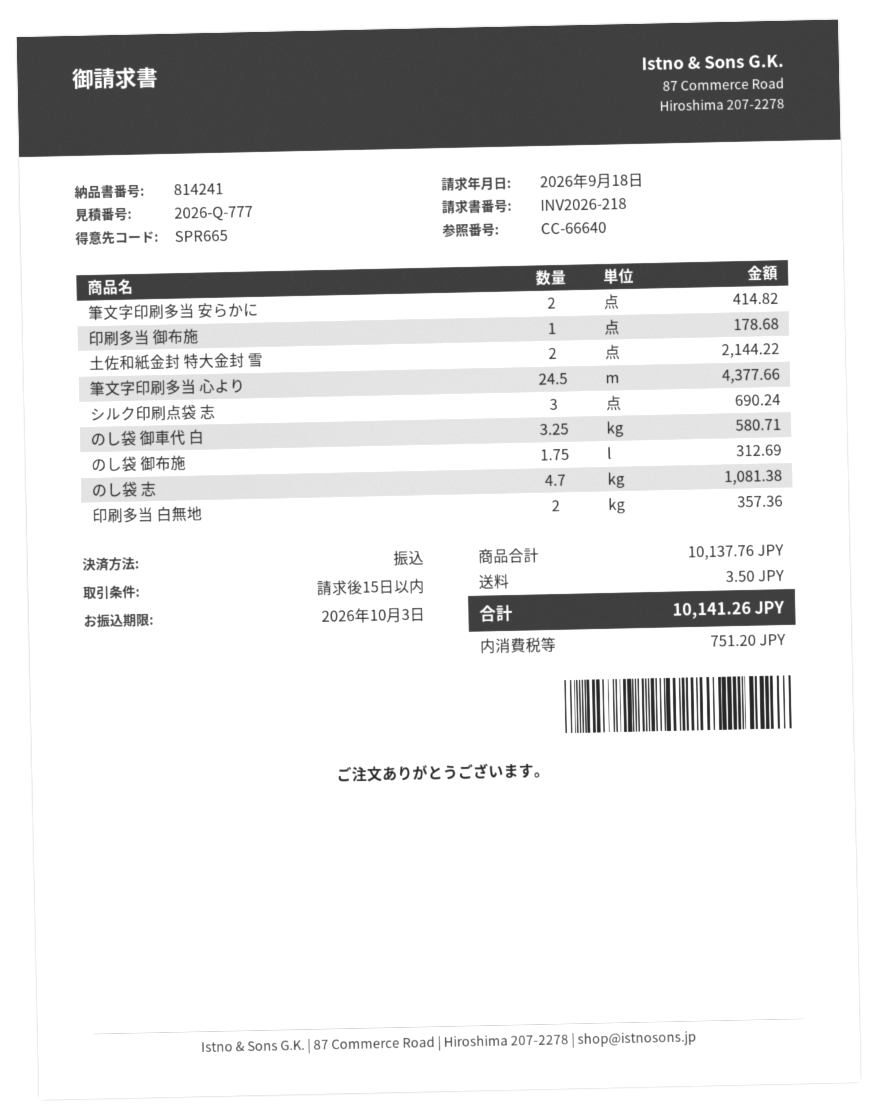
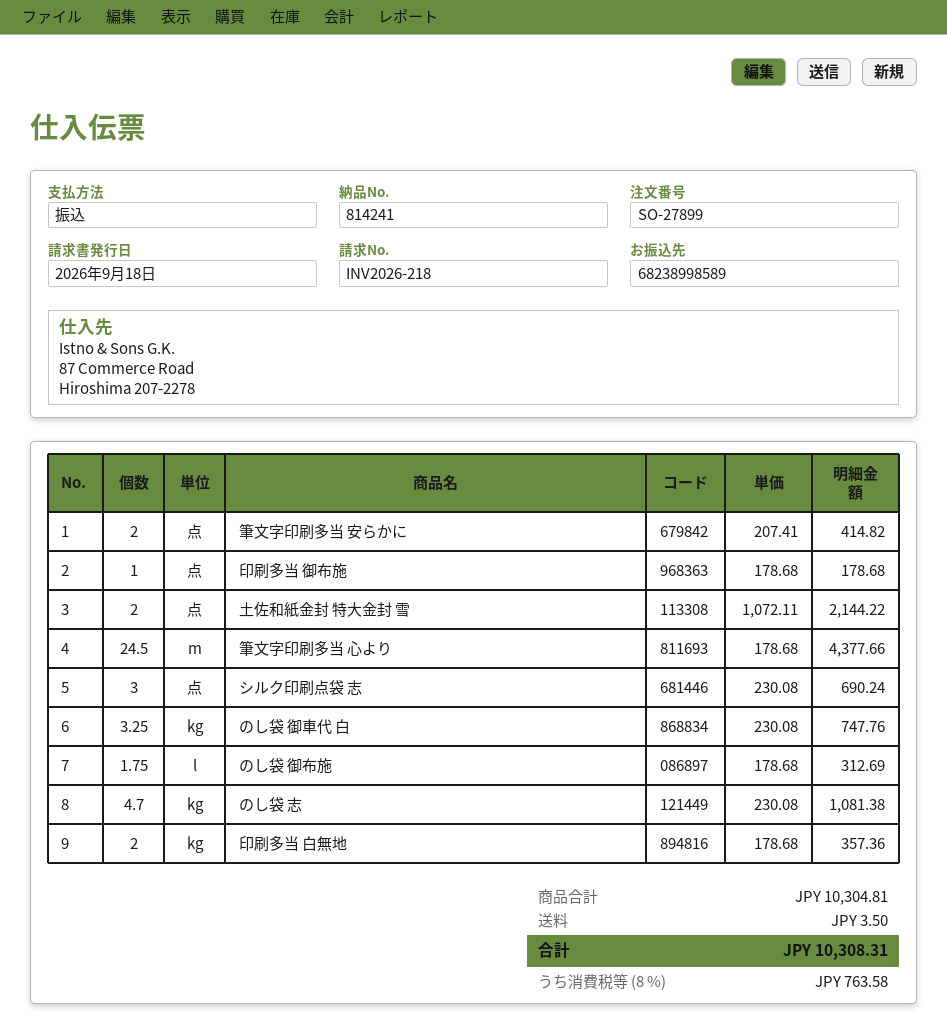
のし袋 御車代 白: 3.25 for 580.71 -> 3.25 for 747.76
subtotal: 10137.76 -> 10304.81
tax: 751.20 -> 763.58
total: 10141.26 -> 10308.31

